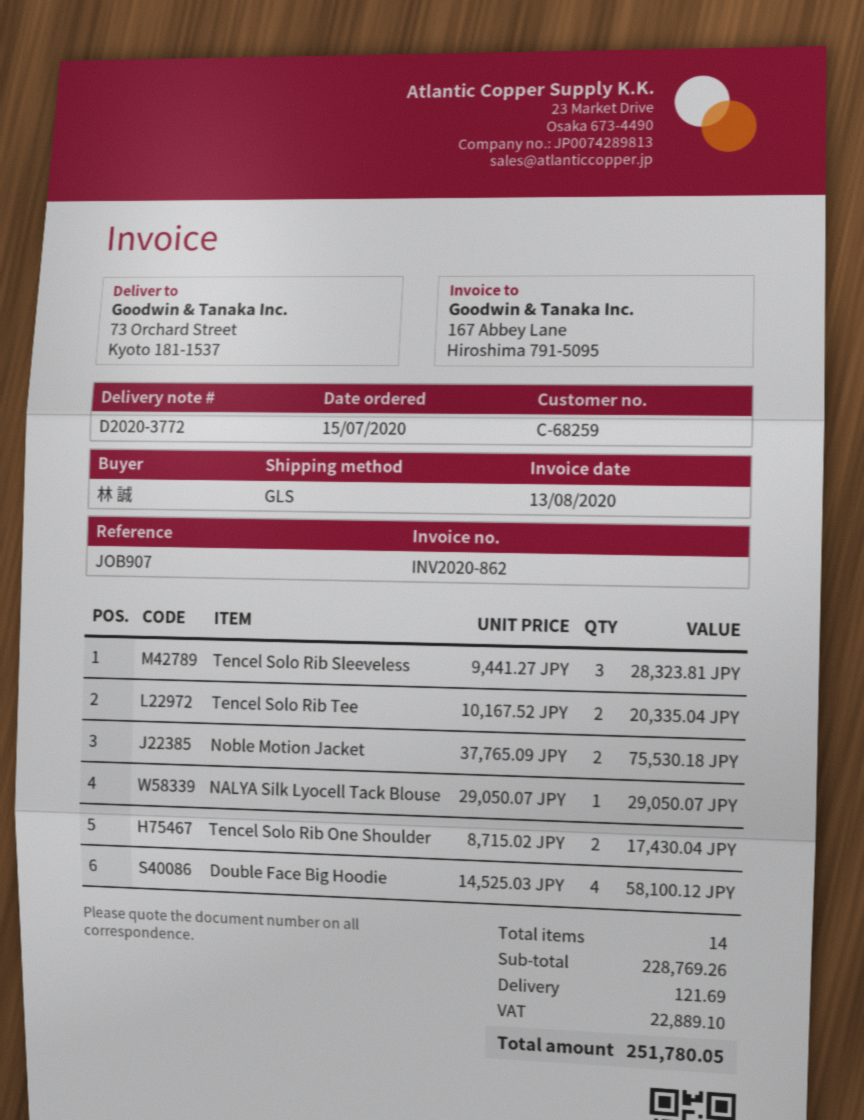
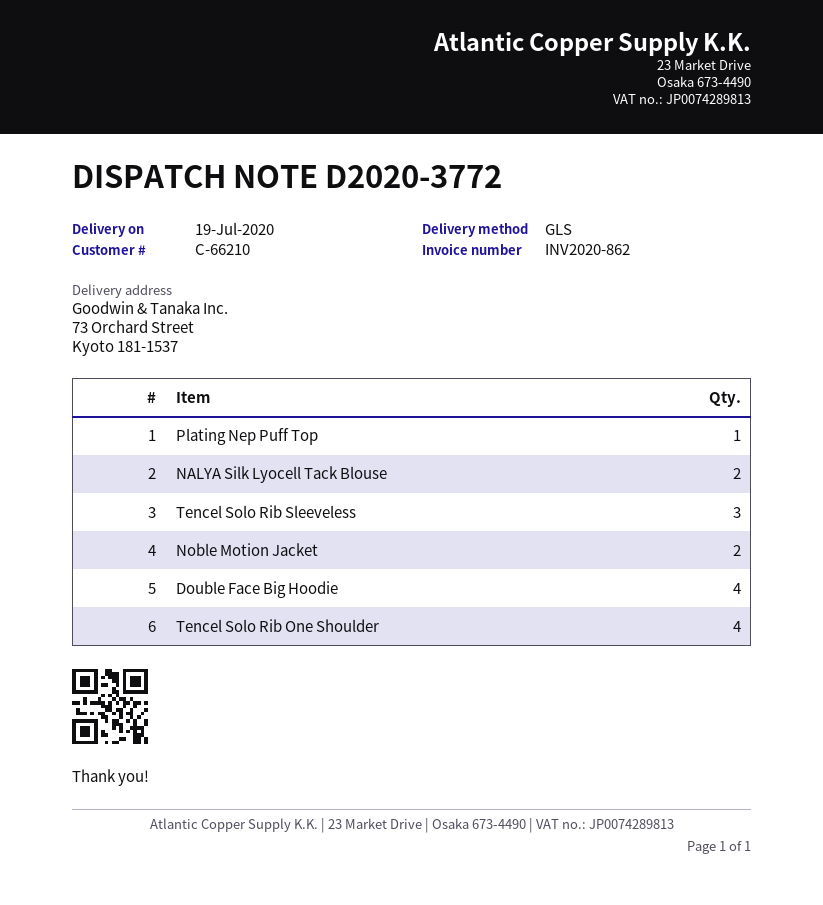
customer number: C-68259 -> C-66210
Tencel Solo Rib Tee: 2 -> none
NALYA Silk Lyocell Tack Blouse: 1 -> 2
Tencel Solo Rib One Shoulder: 2 -> 4
Plating Nep Puff Top: none -> 1

